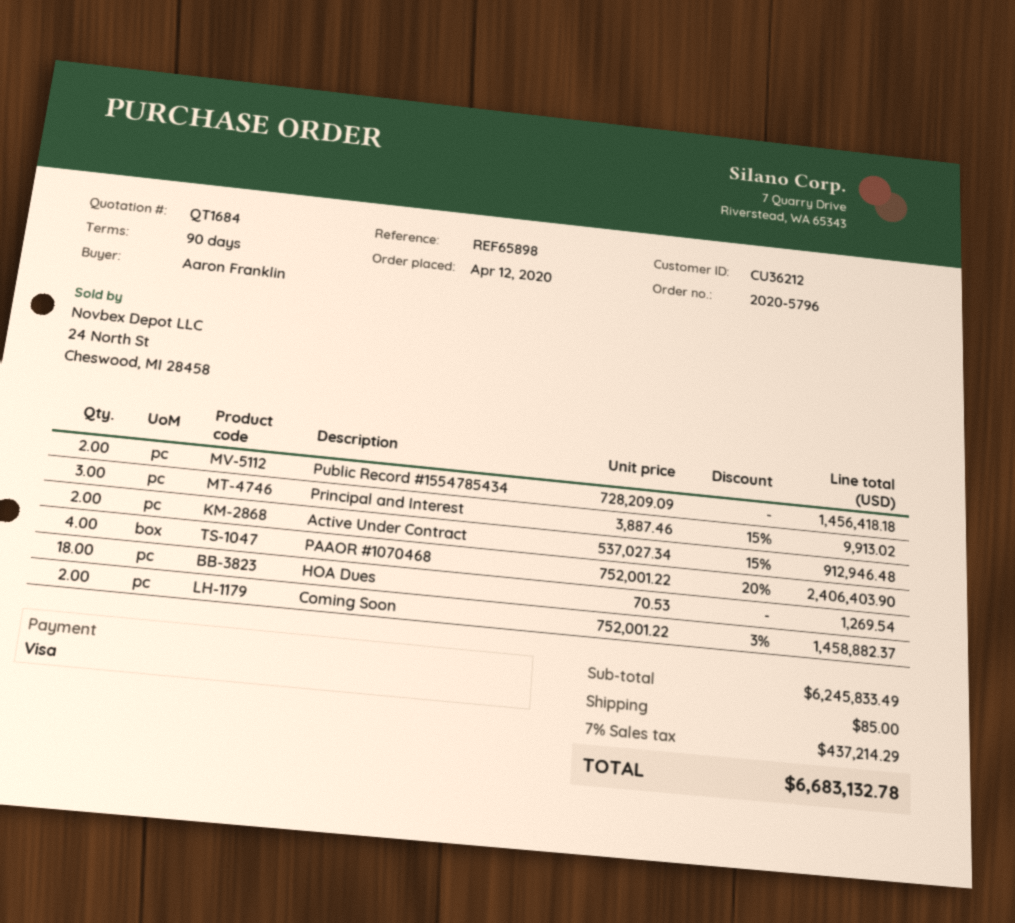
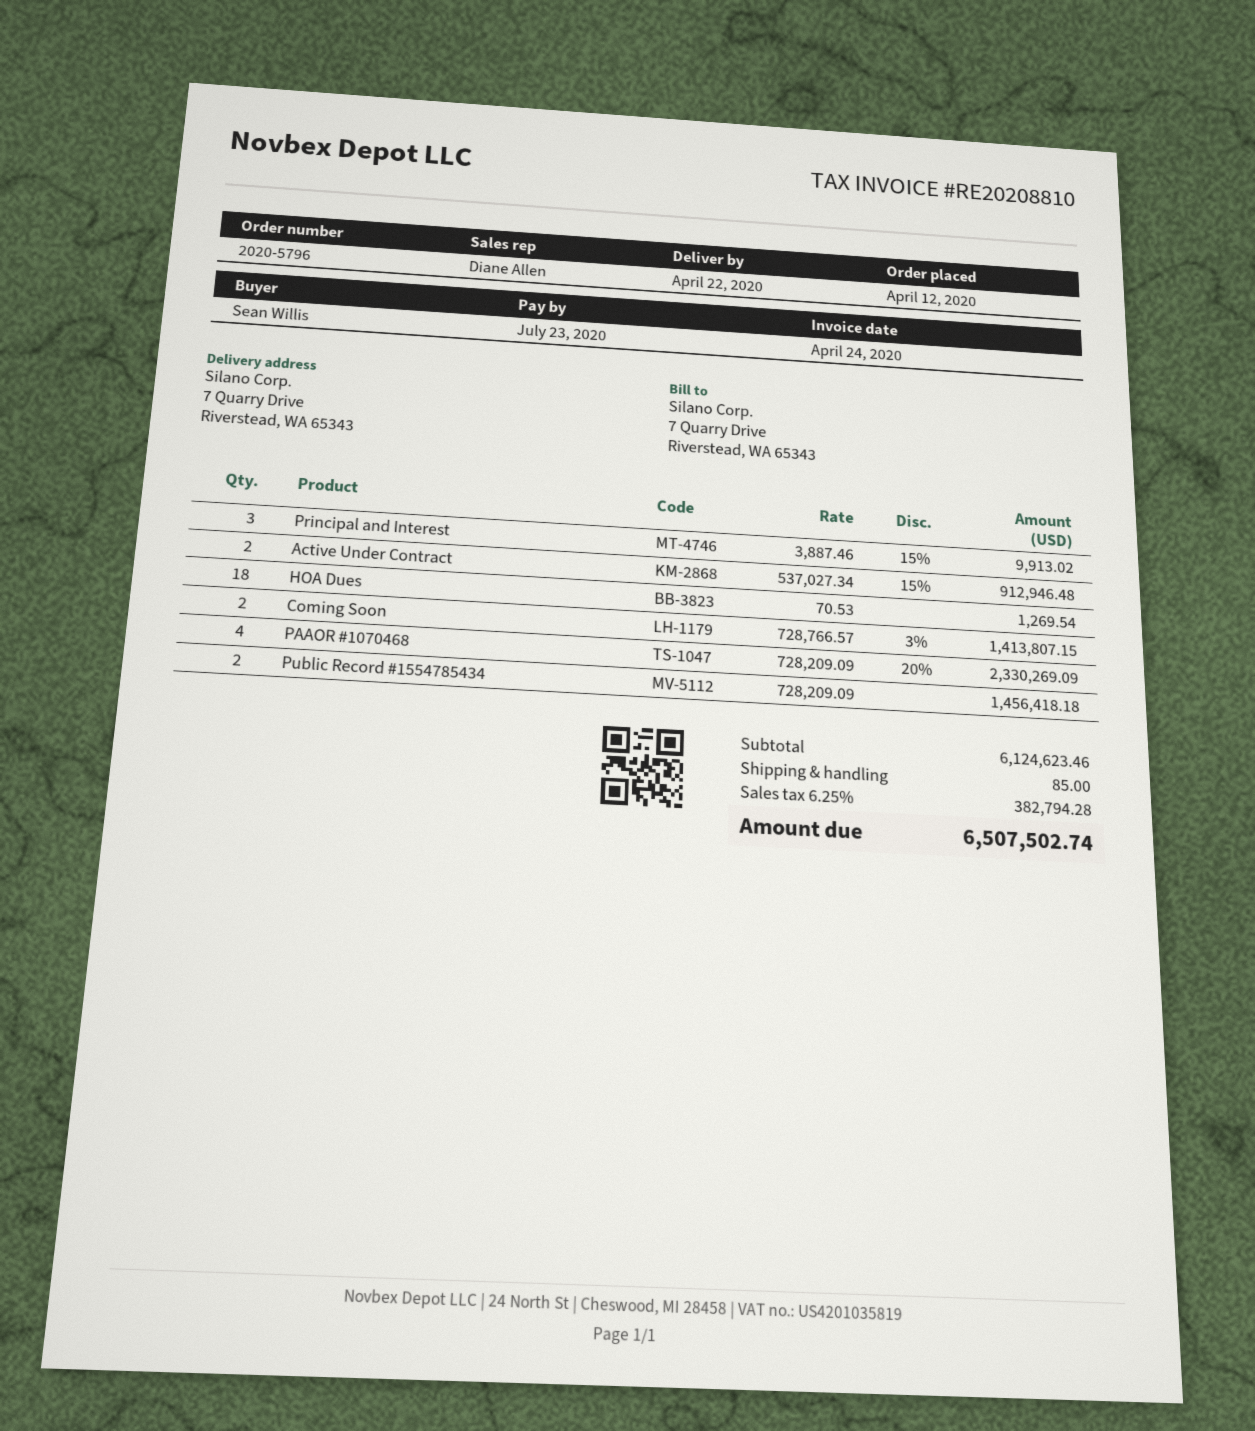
ordered by: Aaron Franklin -> Sean Willis
PAAOR #1070468: 4 x 752001.22 - 20% = 2406403.90 -> 4 x 728209.09 - 20% = 2330269.09
Coming Soon: 2 x 752001.22 - 3% = 1458882.37 -> 2 x 728766.57 - 3% = 1413807.15
subtotal: 6245833.49 -> 6124623.46
tax: 7% = 437214.29 -> 6.25% = 382794.28
total: 6683132.78 -> 6507502.74

